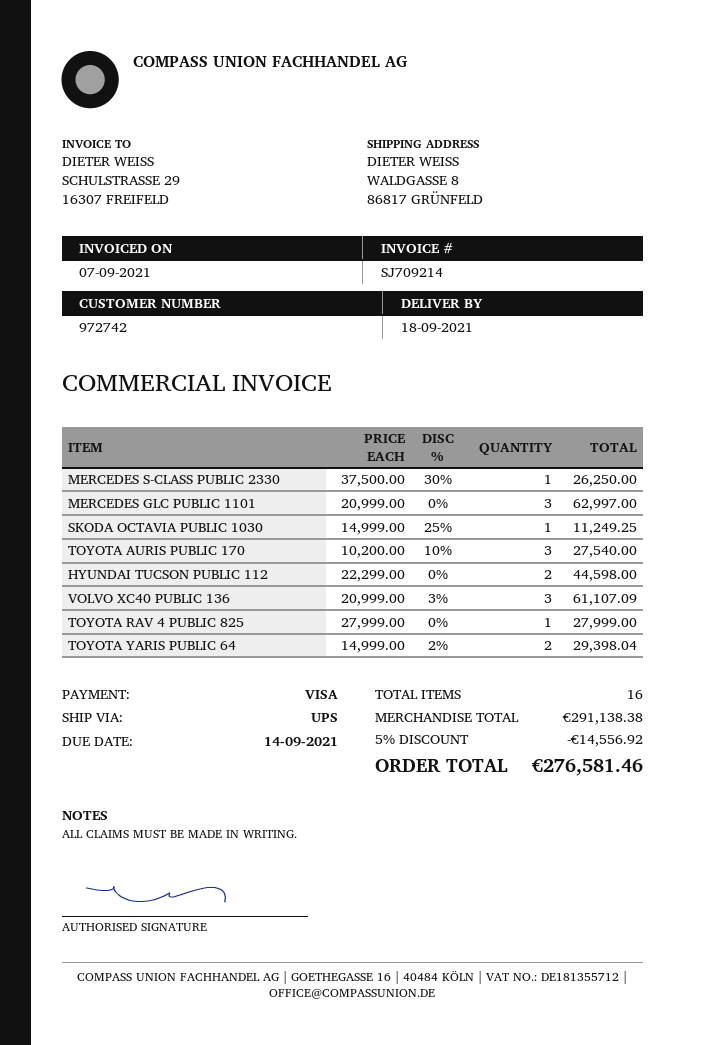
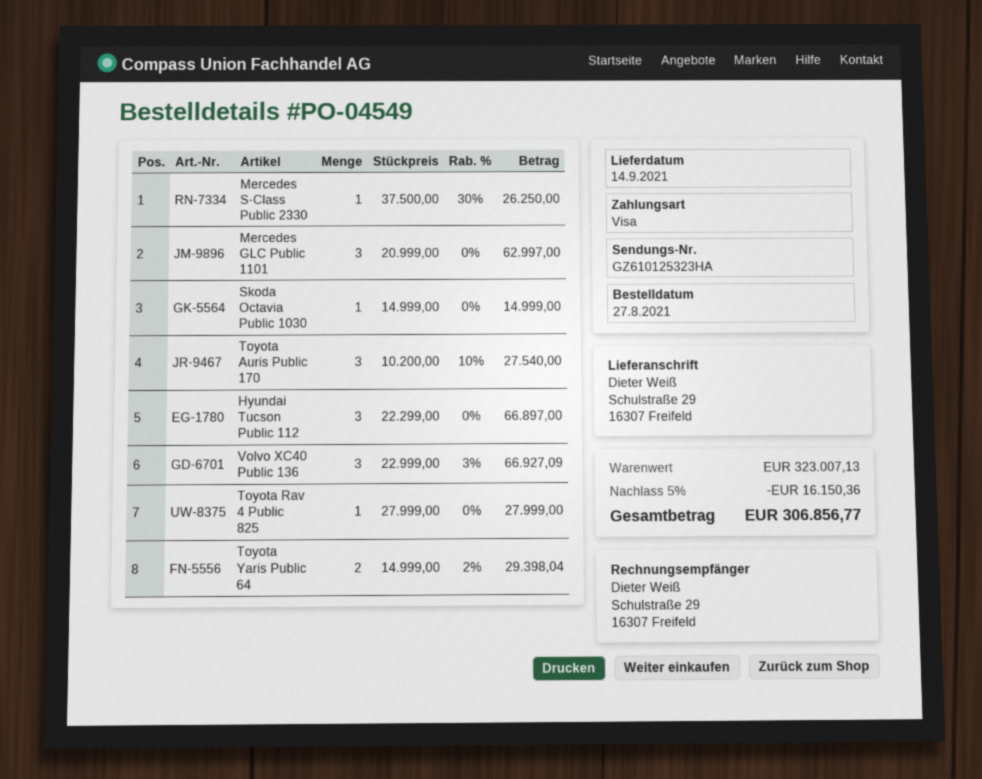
delivery date: 2021-09-18 -> 2021-09-14
ship to: WALDGASSE 8, 86817 GRÜNFELD -> Schulstraße 29, 16307 Freifeld
SKODA OCTAVIA PUBLIC 1030: 1 x 14999.00 - 25% = 11249.25 -> 1 x 14999.00 = 14999.00
HYUNDAI TUCSON PUBLIC 112: 2 x 22299.00 = 44598.00 -> 3 x 22299.00 = 66897.00
VOLVO XC40 PUBLIC 136: 3 x 20999.00 - 3% = 61107.09 -> 3 x 22999.00 - 3% = 66927.09
subtotal: 291138.38 -> 323007.13
discount: 5% = 14556.92 -> 5% = 16150.36
total: 276581.46 -> 306856.77

